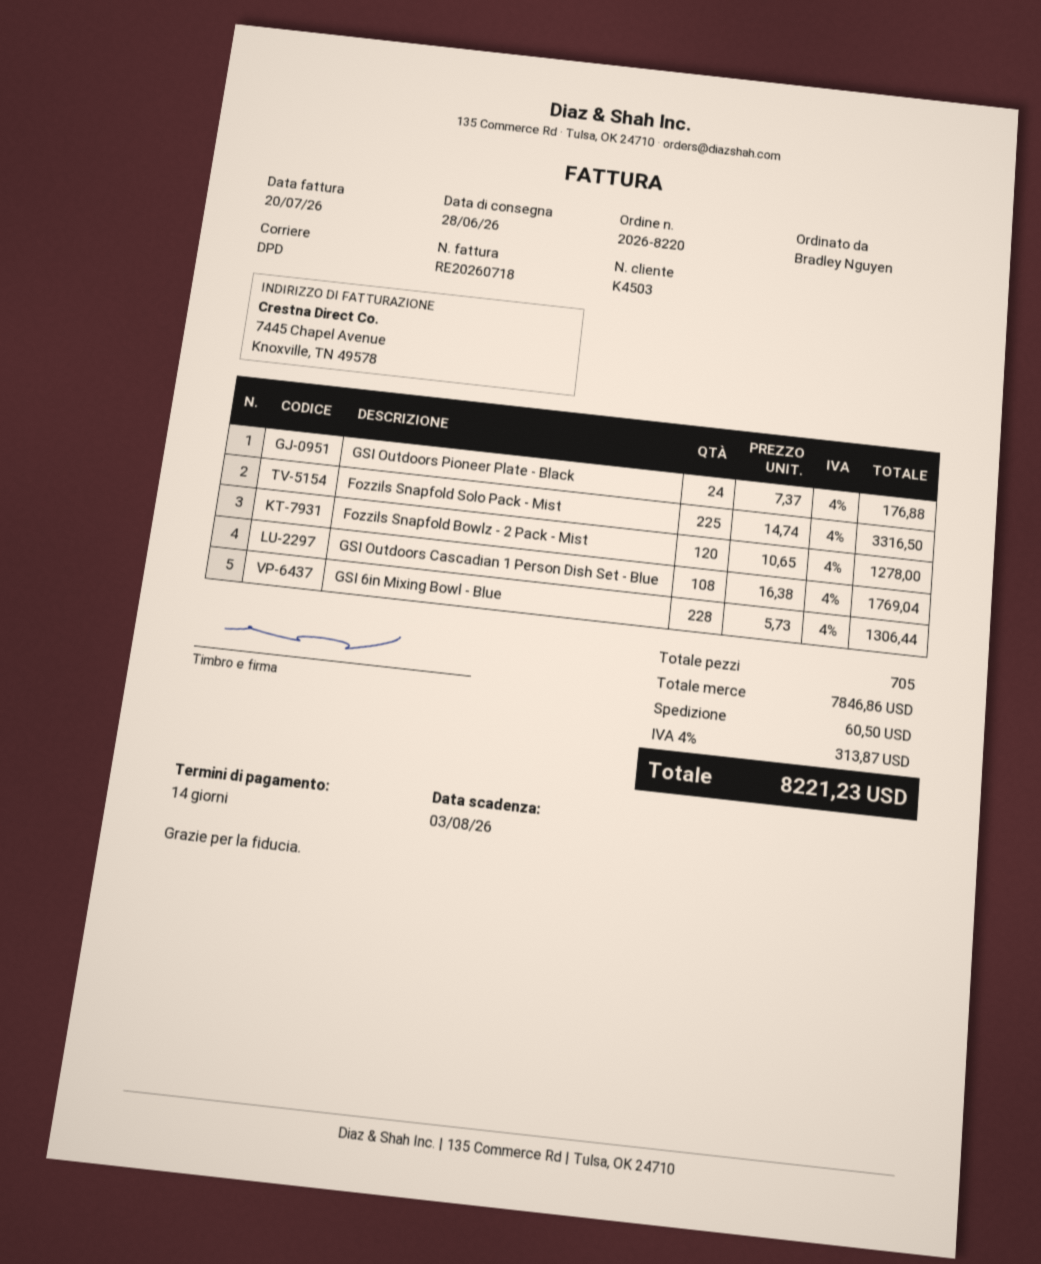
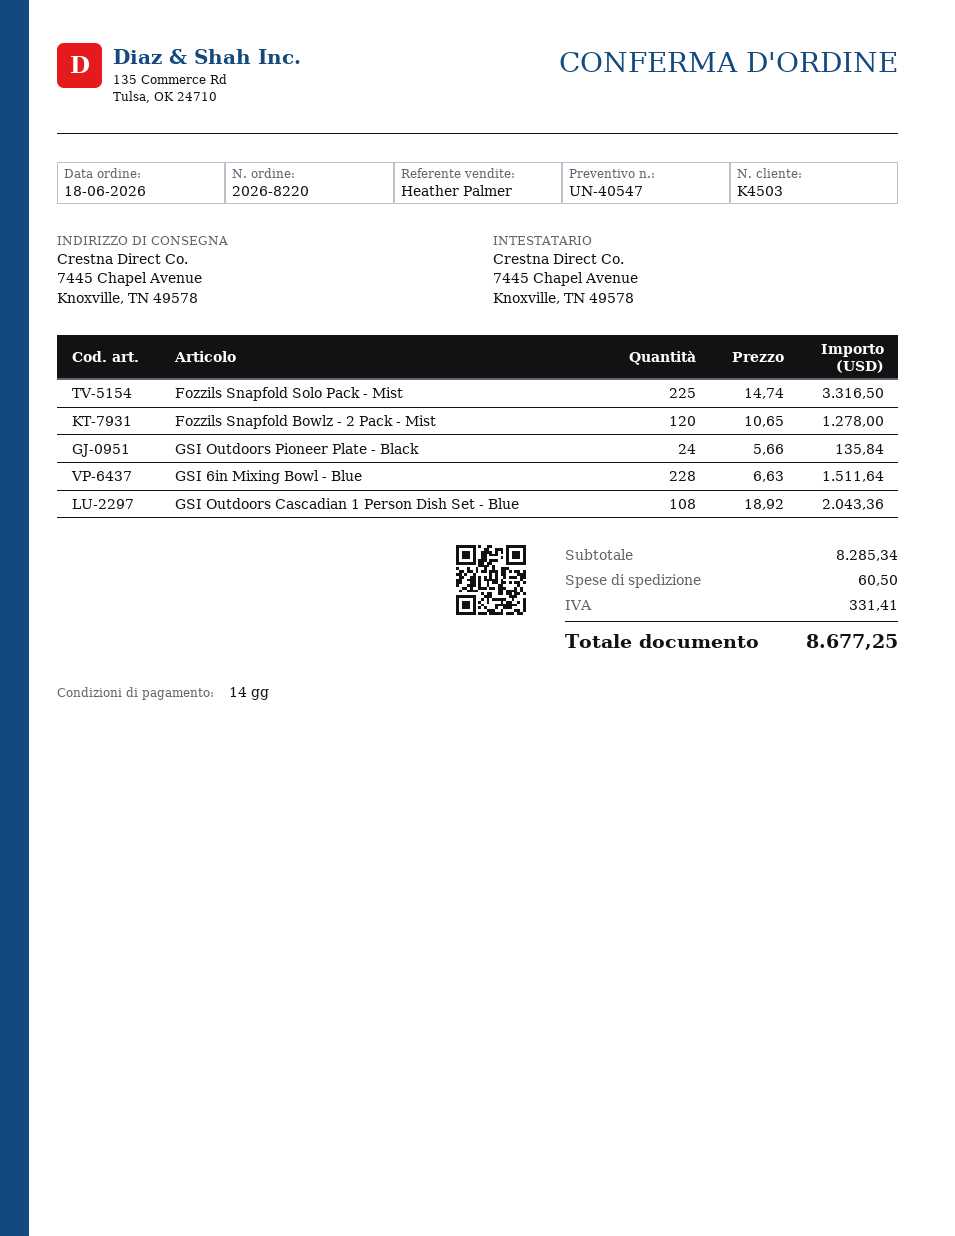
GSI Outdoors Pioneer Plate - Black: 24 x 7.37 = 176.88 -> 24 x 5.66 = 135.84
GSI Outdoors Cascadian 1 Person Dish Set - Blue: 108 x 16.38 = 1769.04 -> 108 x 18.92 = 2043.36
GSI 6in Mixing Bowl - Blue: 228 x 5.73 = 1306.44 -> 228 x 6.63 = 1511.64
subtotal: 7846.86 -> 8285.34
tax: 313.87 -> 331.41
total: 8221.23 -> 8677.25

